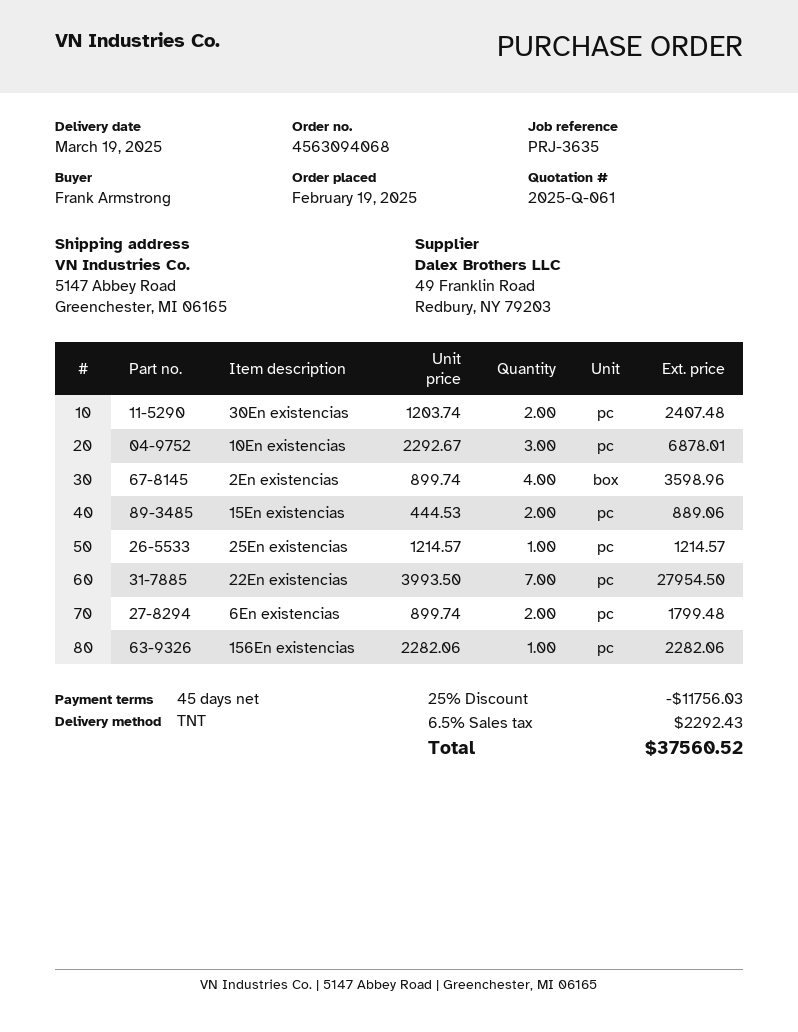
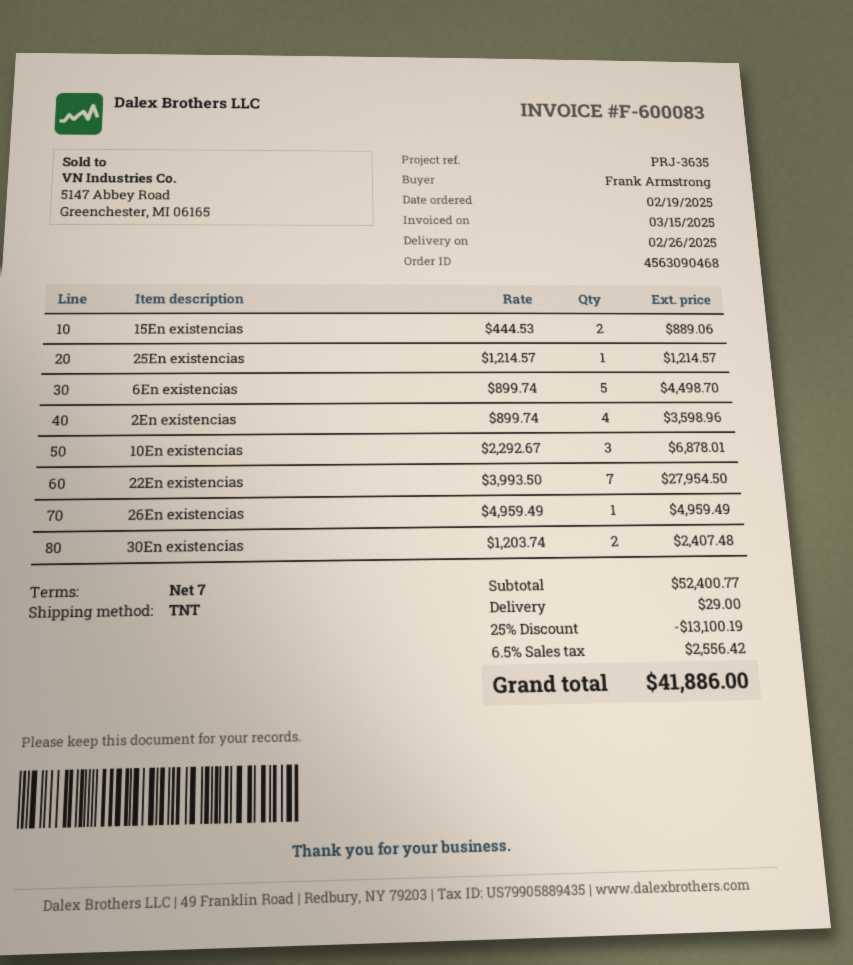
order number: 4563094068 -> 4563090468
delivery date: 2025-03-19 -> 2025-02-26
payment terms: 45 days -> 7 days
6En existencias: 2 x 899.74 = 1799.48 -> 5 x 899.74 = 4498.70
156En existencias: 1 x 2282.06 = 2282.06 -> none
26En existencias: none -> 1 x 4959.49 = 4959.49
discount: 25% = 11756.03 -> 25% = 13100.19
shipping: none -> 29.00
tax: 6.5% = 2292.43 -> 6.5% = 2556.42
total: 37560.52 -> 41886.00

